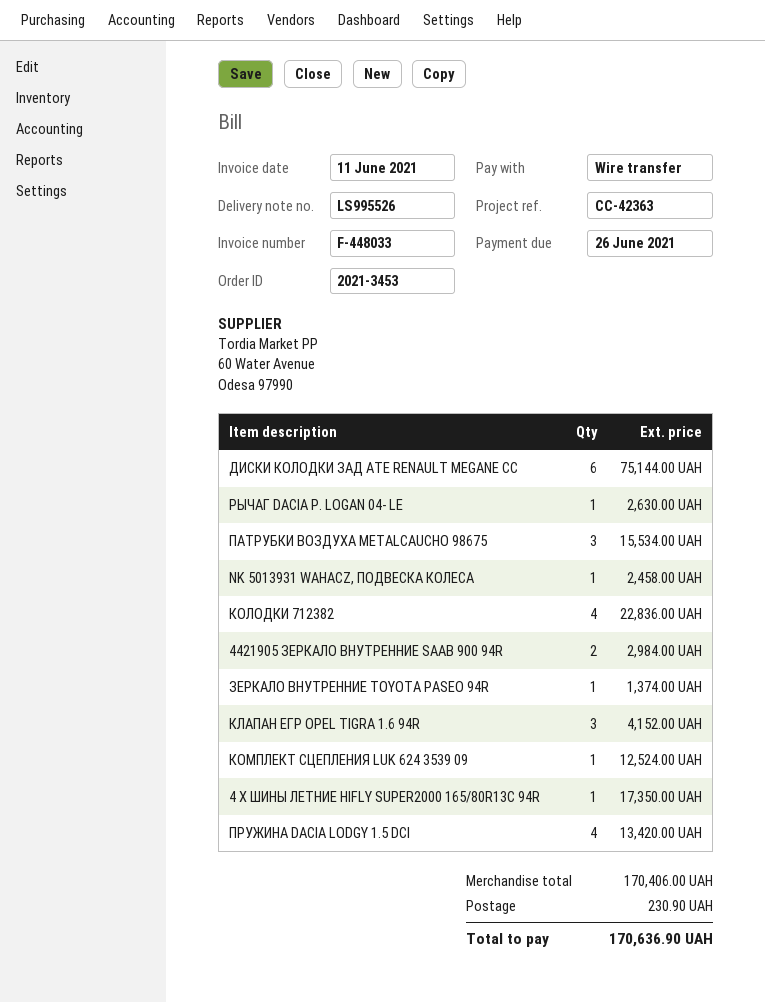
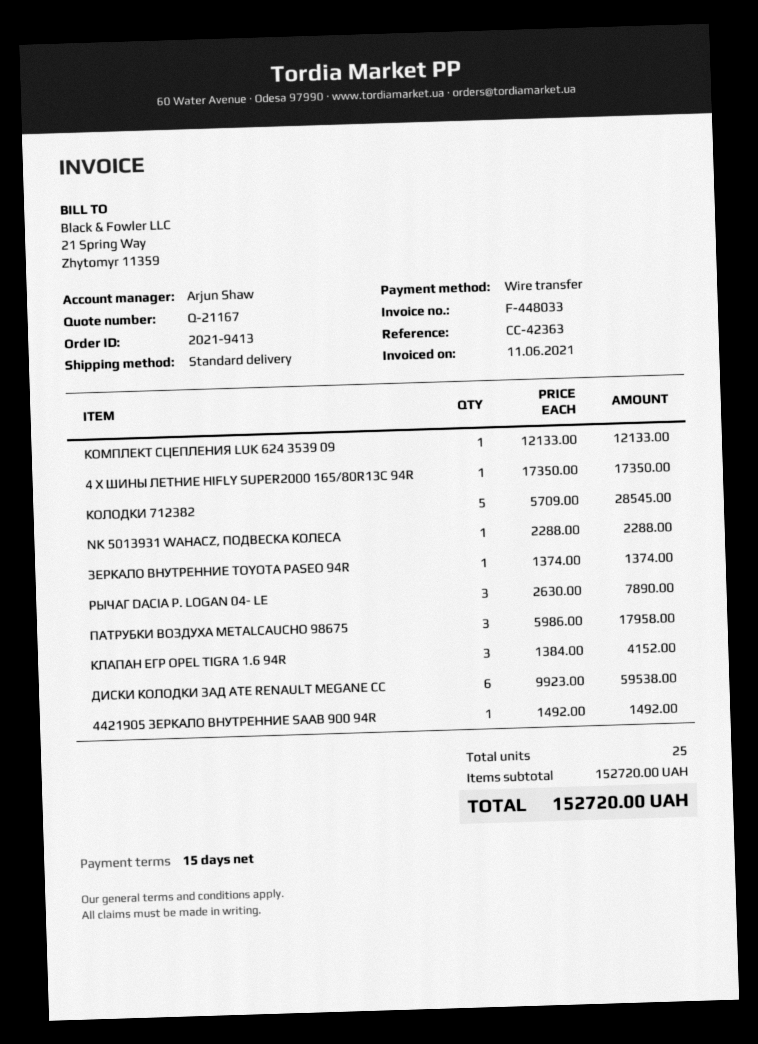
order number: 2021-3453 -> 2021-9413
ДИСКИ КОЛОДКИ ЗАД ATE RENAULT MEGANE CC: 6 for 75144.00 -> 6 for 59538.00
РЫЧАГ DACIA P. LOGAN 04- LE: 1 for 2630.00 -> 3 for 7890.00
ПАТРУБКИ ВОЗДУХА METALCAUCHO 98675: 3 for 15534.00 -> 3 for 17958.00
NK 5013931 WAHACZ, ПОДВЕСКА КОЛЕСА: 1 for 2458.00 -> 1 for 2288.00
КОЛОДКИ 712382: 4 for 22836.00 -> 5 for 28545.00
4421905 ЗЕРКАЛО ВНУТРЕННИЕ SAAB 900 94R: 2 for 2984.00 -> 1 for 1492.00
КОМПЛЕКТ СЦЕПЛЕНИЯ LUK 624 3539 09: 1 for 12524.00 -> 1 for 12133.00
ПРУЖИНА DACIA LODGY 1.5 DCI: 4 for 13420.00 -> none
subtotal: 170406.00 -> 152720.00
shipping: 230.90 -> none
total: 170636.90 -> 152720.00

